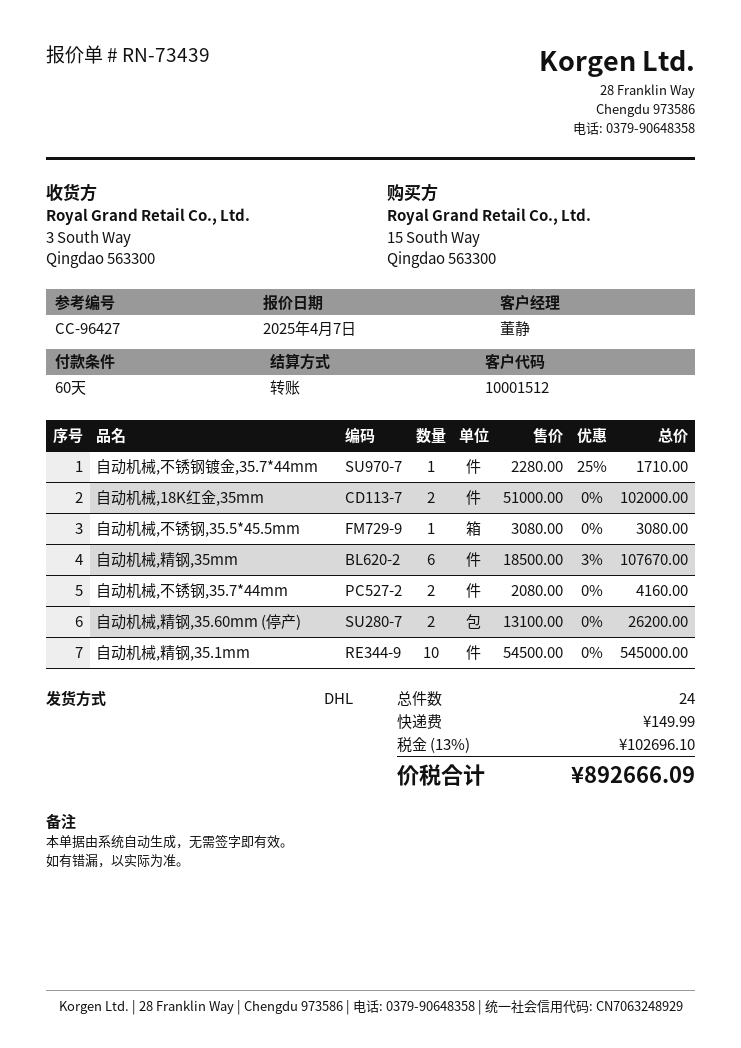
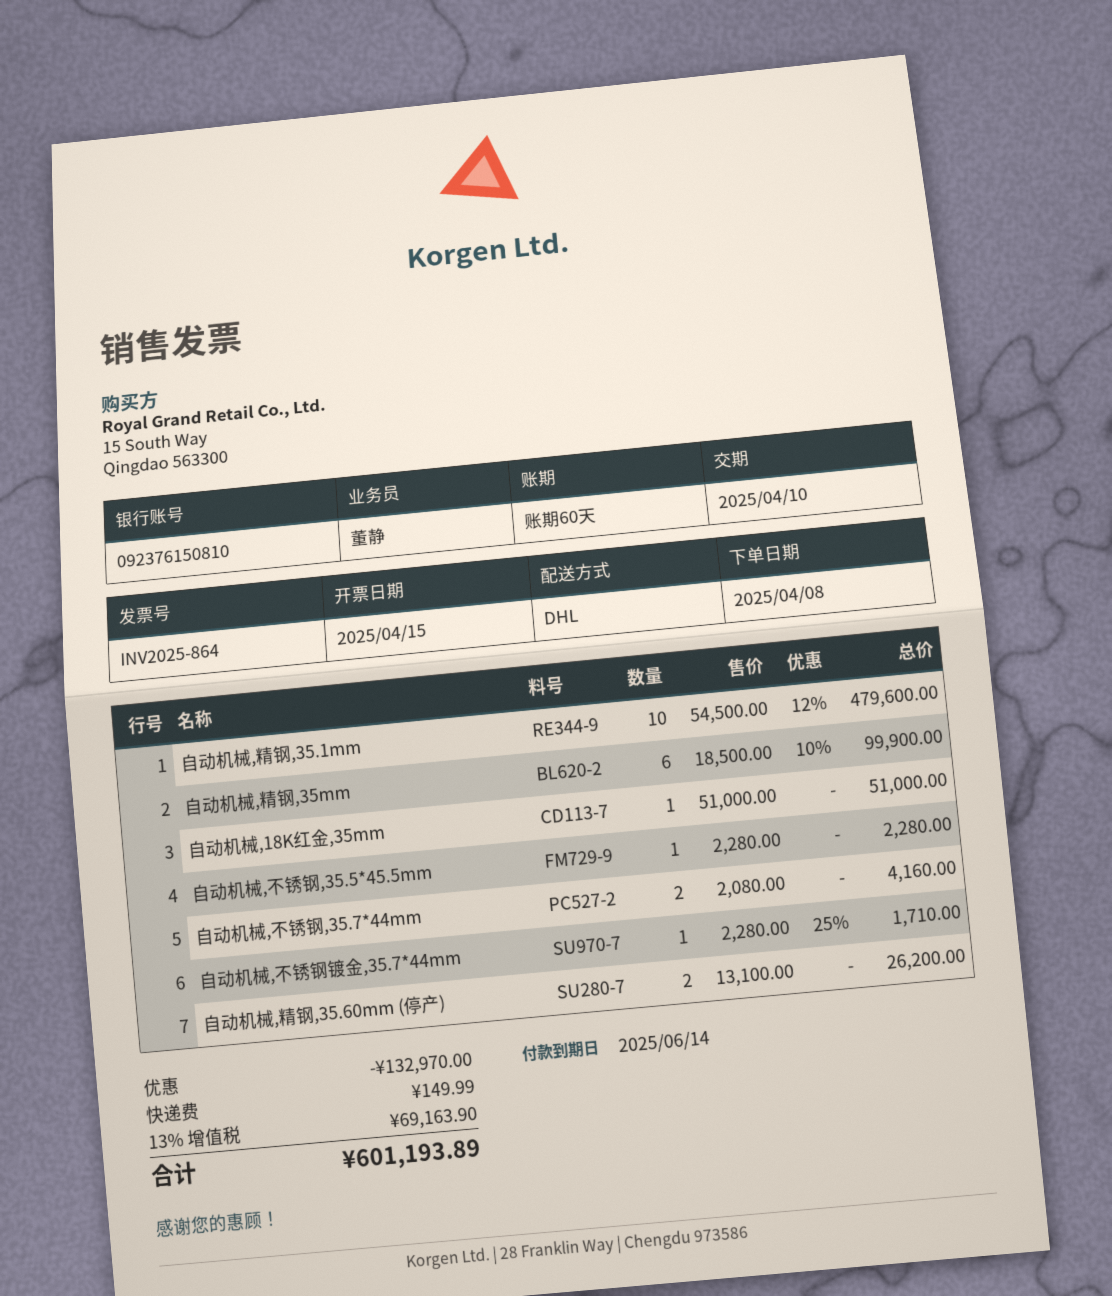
自动机械,18K红金,35mm: 2 x 51000.00 = 102000.00 -> 1 x 51000.00 = 51000.00
自动机械,不锈钢,35.5*45.5mm: 1 x 3080.00 = 3080.00 -> 1 x 2280.00 = 2280.00
自动机械,精钢,35mm: 6 x 18500.00 - 3% = 107670.00 -> 6 x 18500.00 - 10% = 99900.00
自动机械,精钢,35.1mm: 10 x 54500.00 = 545000.00 -> 10 x 54500.00 - 12% = 479600.00
discount: none -> 132970.00
tax: 13% = 102696.10 -> 13% = 69163.90
total: 892666.09 -> 601193.89

